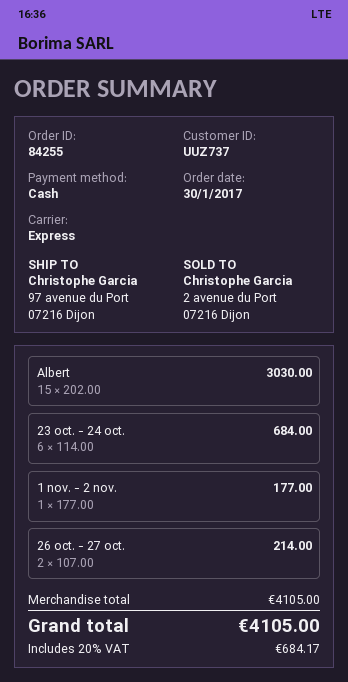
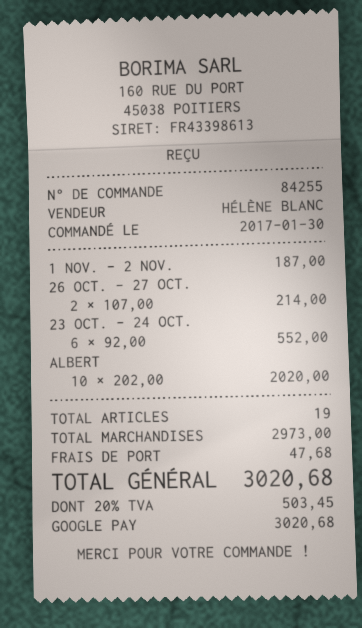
payment method: cash -> Google Pay
Albert: 15 x 202.00 = 3030.00 -> 10 x 202.00 = 2020.00
23 oct. - 24 oct.: 6 x 114.00 = 684.00 -> 6 x 92.00 = 552.00
1 nov. - 2 nov.: 1 x 177.00 = 177.00 -> 1 x 187.00 = 187.00
subtotal: 4105.00 -> 2973.00
shipping: none -> 47.68
tax: 20% = 684.17 -> 20% = 503.45
total: 4105.00 -> 3020.68

